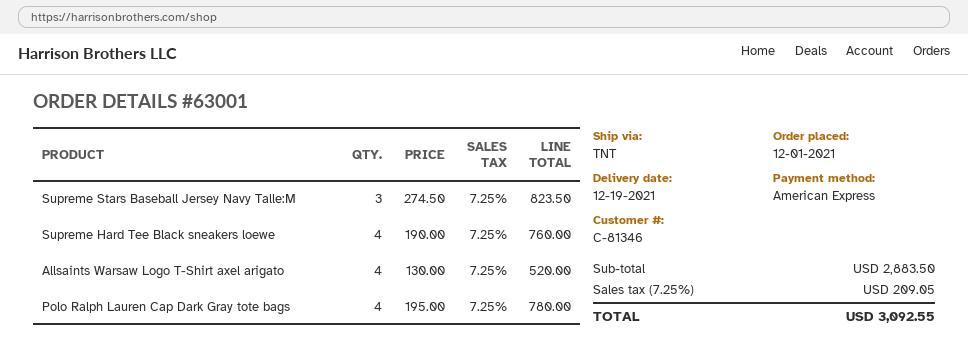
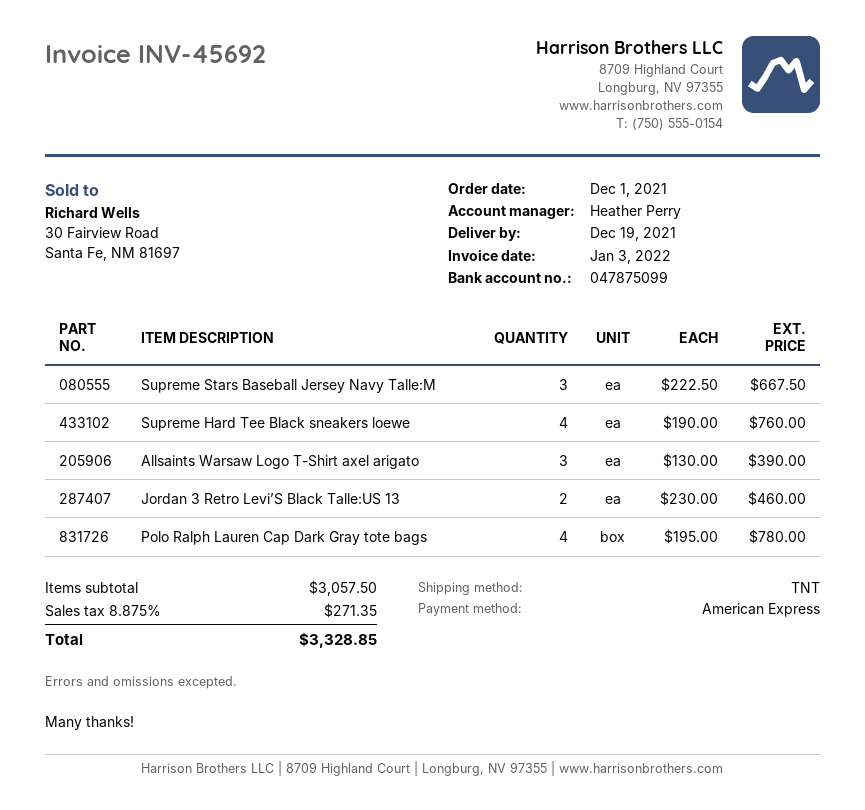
Supreme Stars Baseball Jersey Navy Talle:M: 3 x 274.50 = 823.50 -> 3 x 222.50 = 667.50
Allsaints Warsaw Logo T-Shirt axel arigato: 4 x 130.00 = 520.00 -> 3 x 130.00 = 390.00
Jordan 3 Retro Levi’S Black Talle:US 13: none -> 2 x 230.00 = 460.00
subtotal: 2883.50 -> 3057.50
tax: 7.25% = 209.05 -> 8.875% = 271.35
total: 3092.55 -> 3328.85

